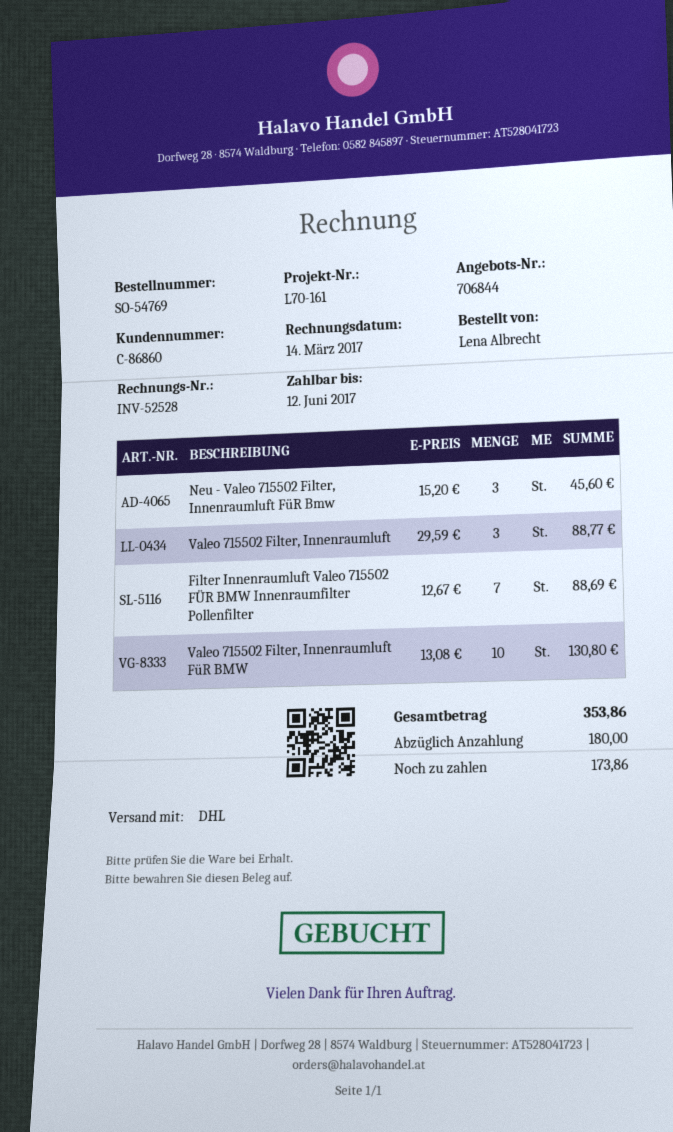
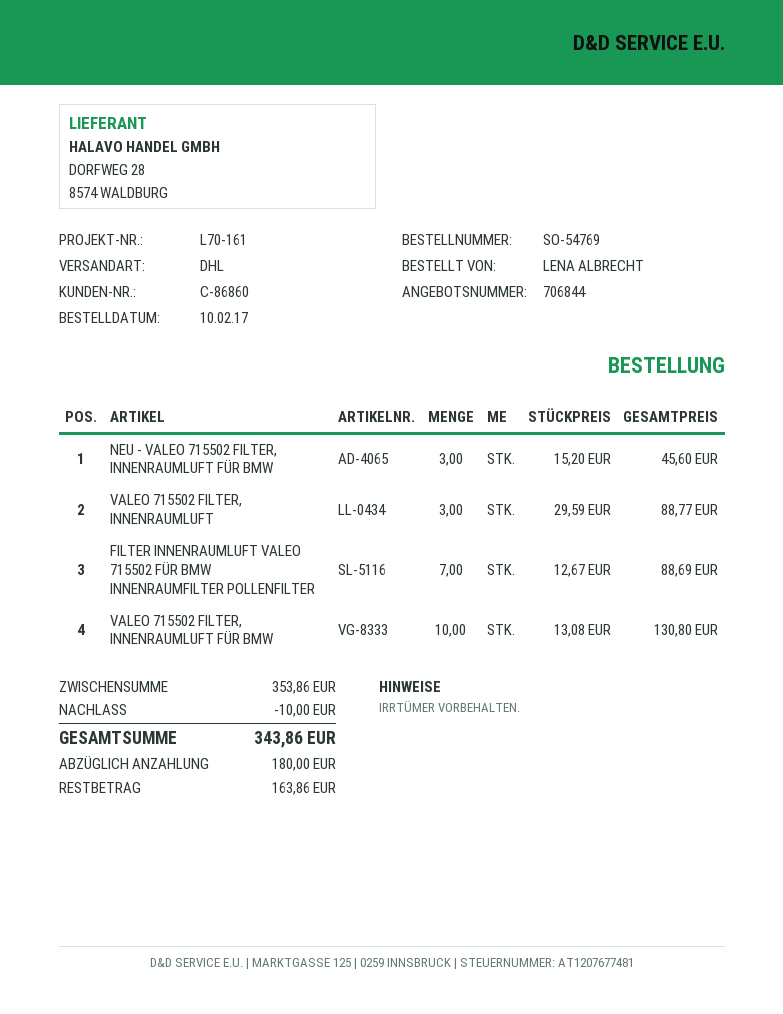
discount: none -> 10.00
total: 353.86 -> 343.86
balance: 173.86 -> 163.86

